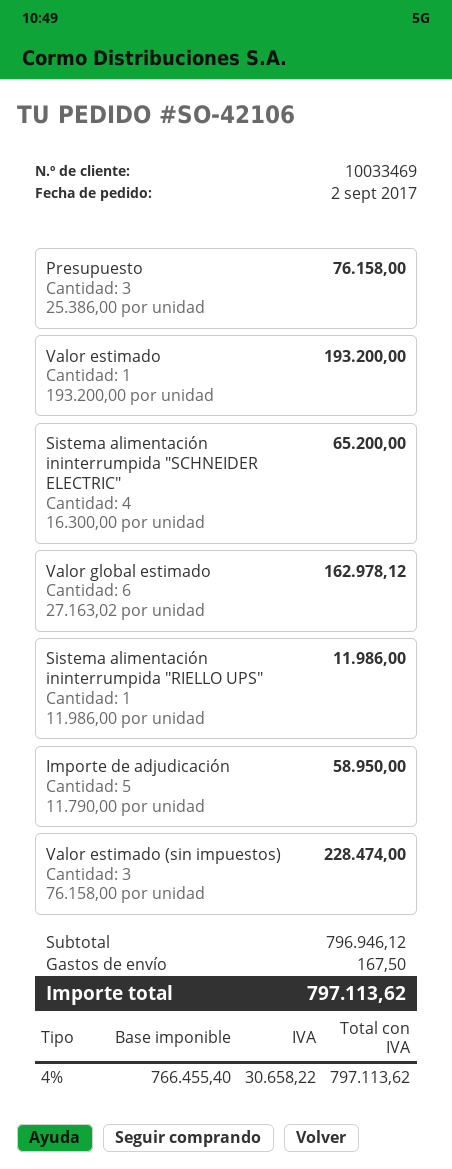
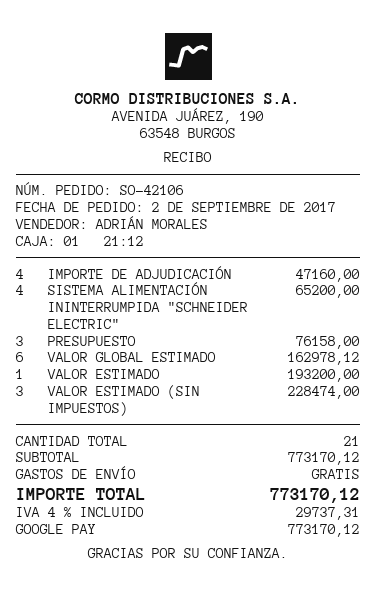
Sistema alimentación ininterrumpida "RIELLO UPS": 1 for 11986.00 -> none
Importe de adjudicación: 5 for 58950.00 -> 4 for 47160.00
subtotal: 796946.12 -> 773170.12
shipping: 167.50 -> 0.00
tax: 4% = 30658.22 -> 4% = 29737.31
total: 797113.62 -> 773170.12

